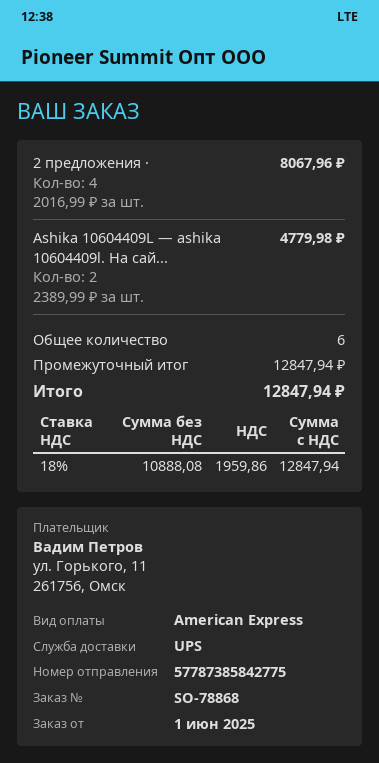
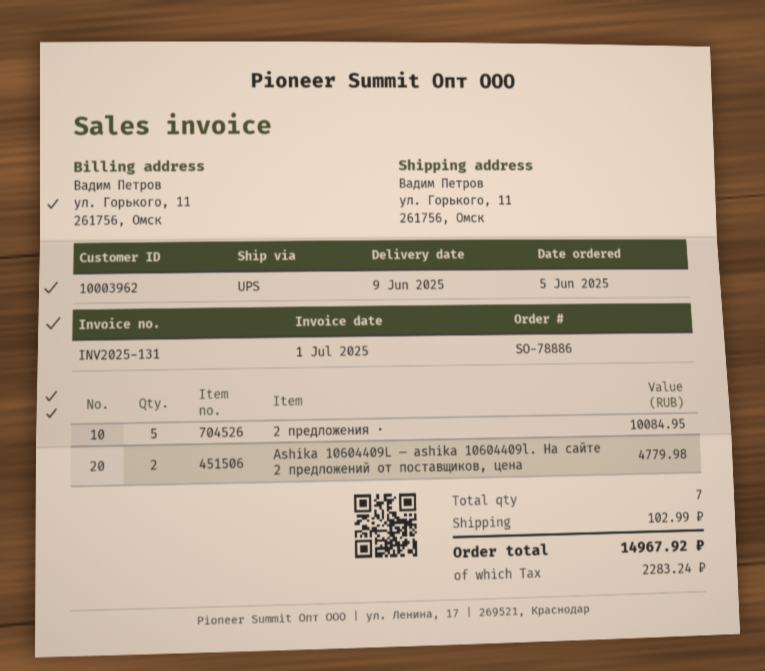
order number: SO-78868 -> SO-78886
order date: 2025-06-01 -> 2025-06-05
2 предложения ·: 4 for 8067.96 -> 5 for 10084.95
total quantity: 6 -> 7
shipping: none -> 102.99
tax: 1959.86 -> 2283.24
total: 12847.94 -> 14967.92

